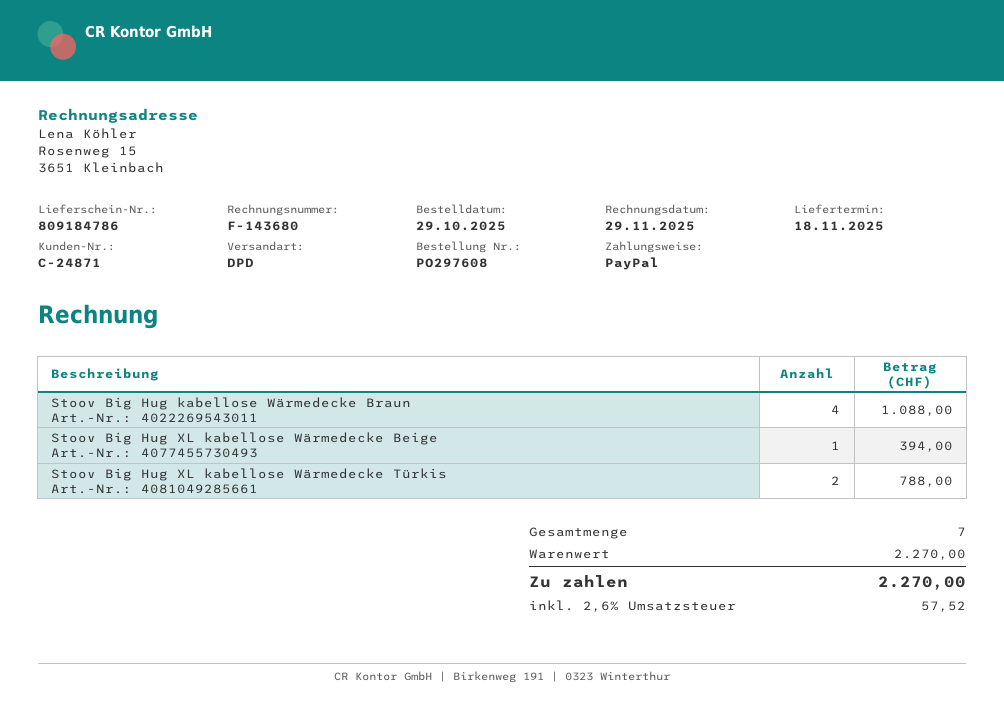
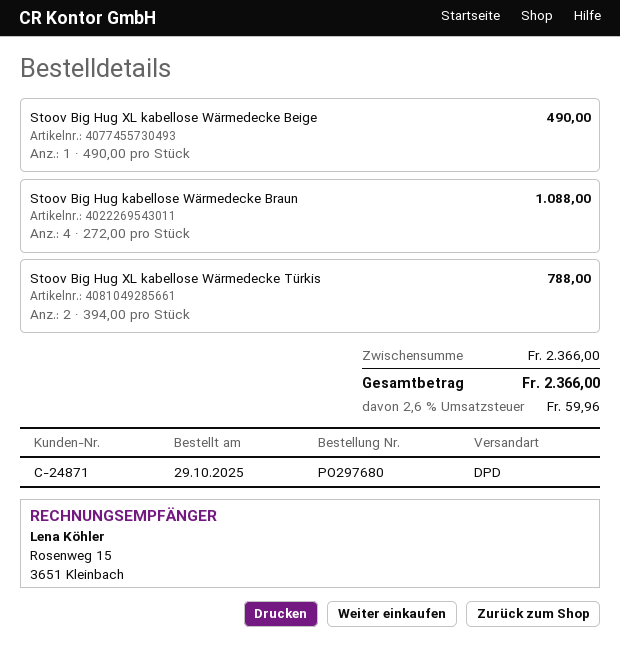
order number: PO297608 -> PO297680
Stoov Big Hug XL kabellose Wärmedecke Beige: 1 for 394.00 -> 1 for 490.00
subtotal: 2270.00 -> 2366.00
tax: 2.6% = 57.52 -> 2.6% = 59.96
total: 2270.00 -> 2366.00

